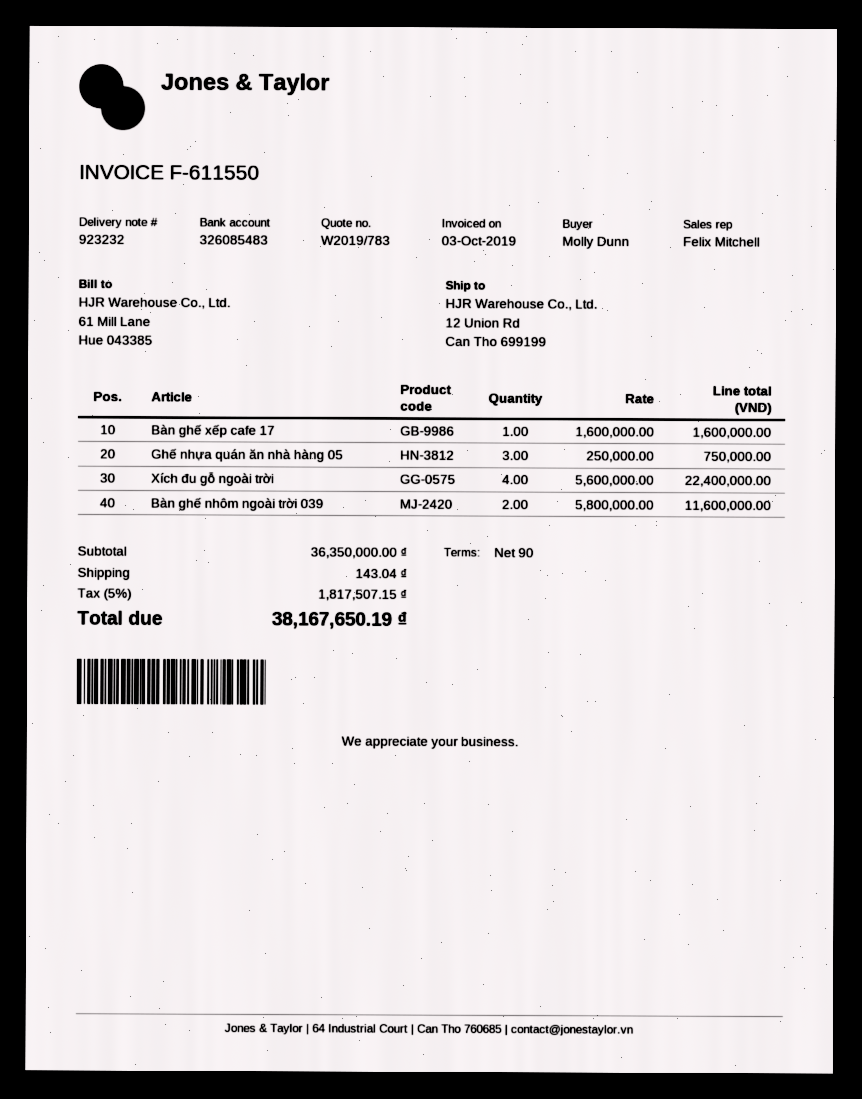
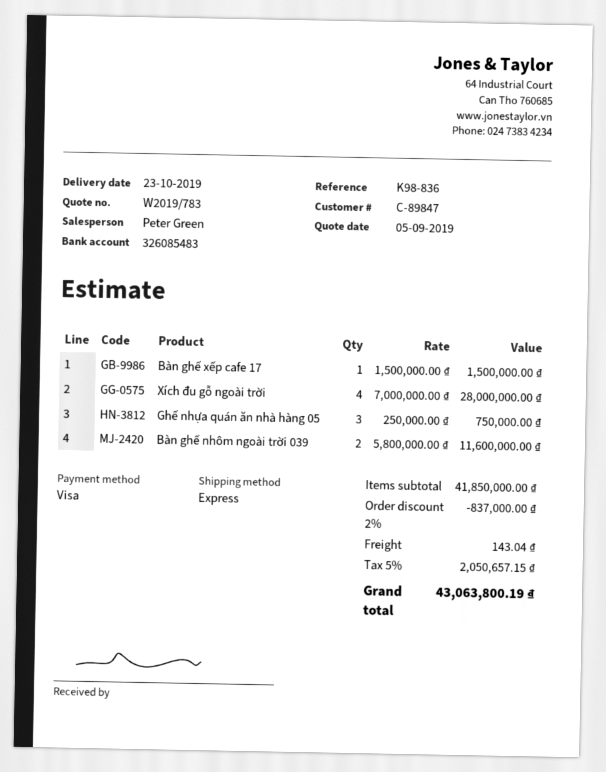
sales rep: Felix Mitchell -> Peter Green
Bàn ghế xếp cafe 17: 1 x 1600000.00 = 1600000.00 -> 1 x 1500000.00 = 1500000.00
Xích đu gỗ ngoài trời: 4 x 5600000.00 = 22400000.00 -> 4 x 7000000.00 = 28000000.00
subtotal: 36350000.00 -> 41850000.00
discount: none -> 2% = 837000.00
tax: 5% = 1817507.15 -> 5% = 2050657.15
total: 38167650.19 -> 43063800.19

